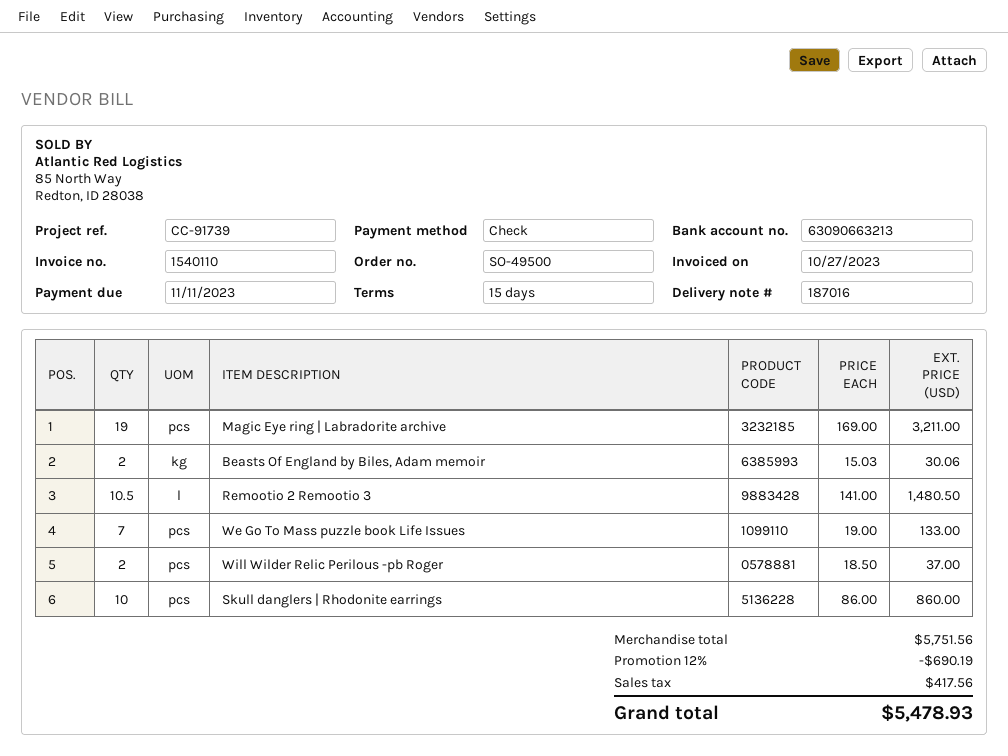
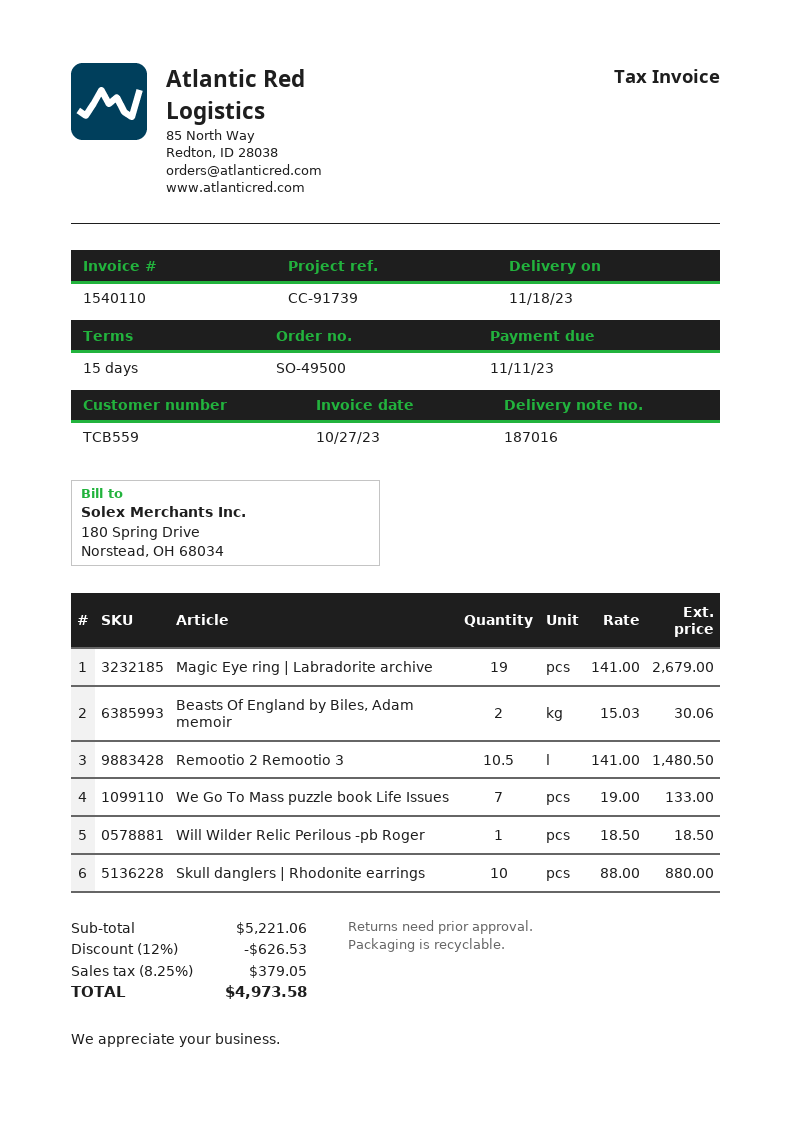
Magic Eye ring | Labradorite archive: 19 x 169.00 = 3211.00 -> 19 x 141.00 = 2679.00
Will Wilder Relic Perilous -pb Roger: 2 x 18.50 = 37.00 -> 1 x 18.50 = 18.50
Skull danglers | Rhodonite earrings: 10 x 86.00 = 860.00 -> 10 x 88.00 = 880.00
subtotal: 5751.56 -> 5221.06
discount: 12% = 690.19 -> 12% = 626.53
tax: 417.56 -> 379.05
total: 5478.93 -> 4973.58

